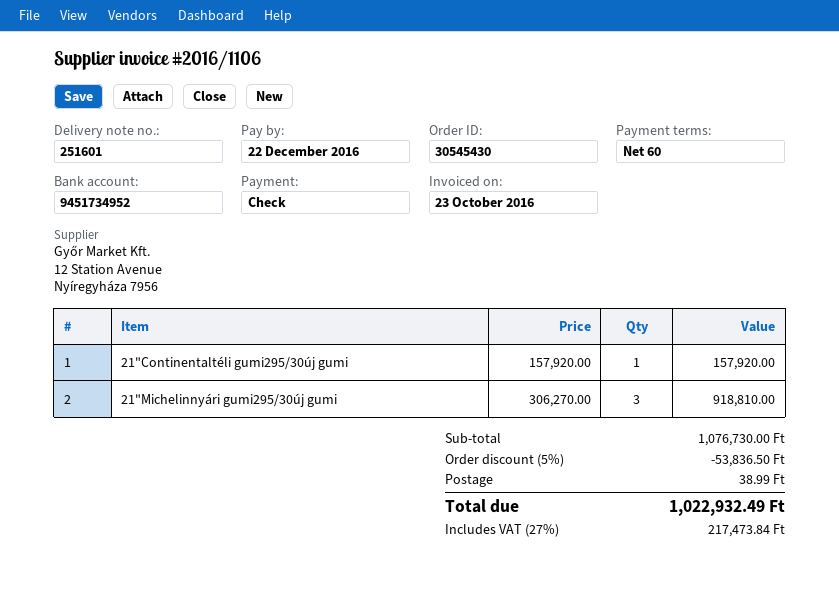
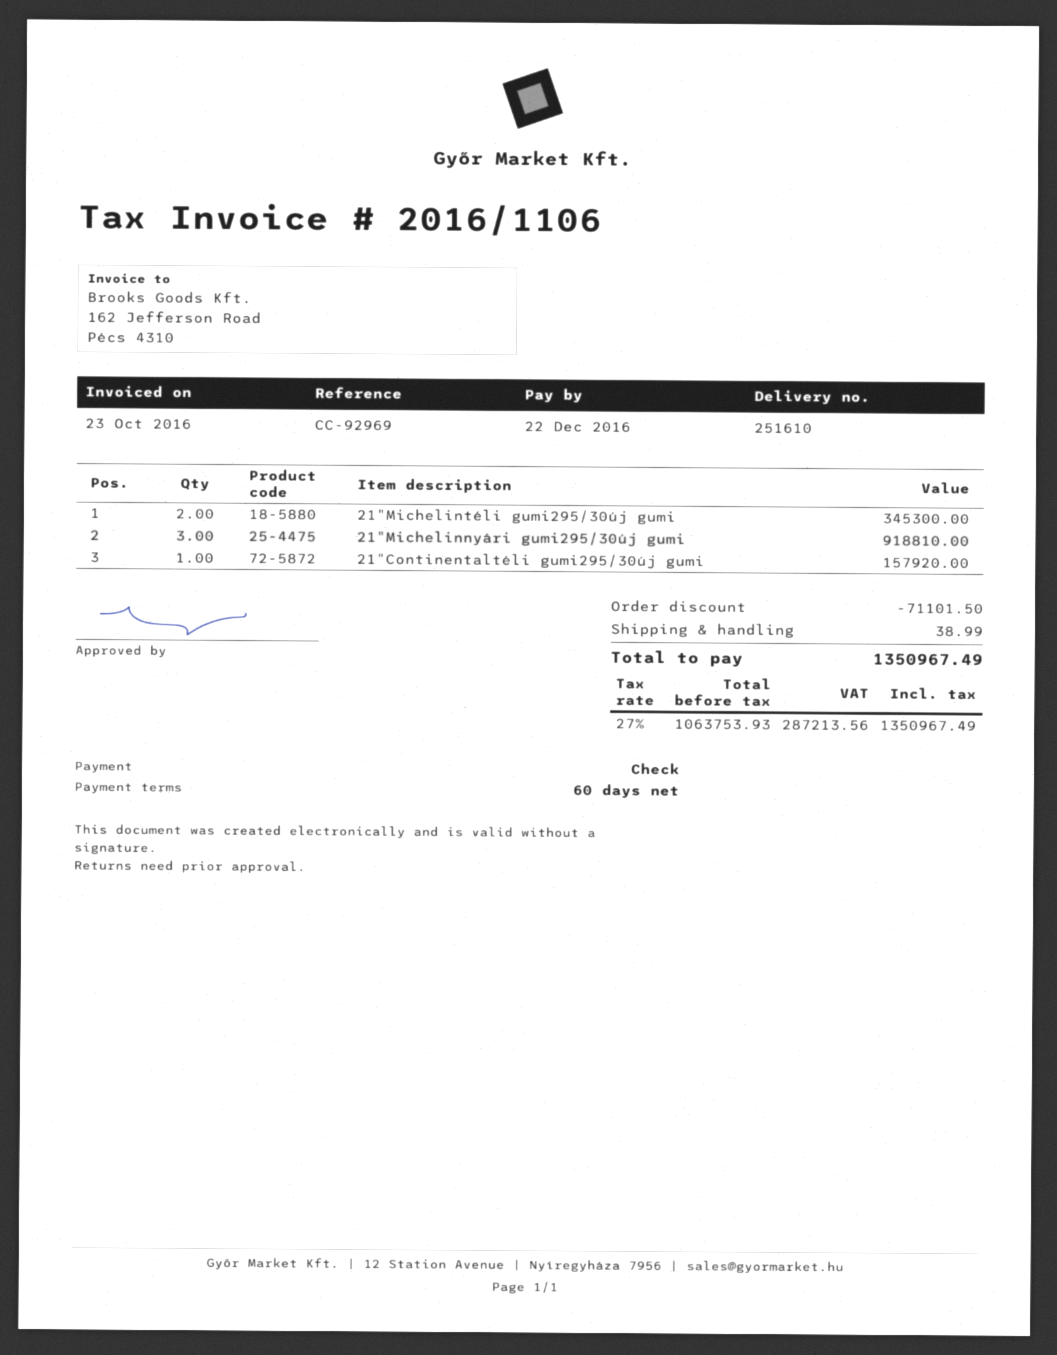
delivery note number: 251601 -> 251610
21"Michelintéli gumi295/30új gumi: none -> 2 for 345300.00
discount: 53836.50 -> 71101.50
tax: 27% = 217473.84 -> 27% = 287213.56
total: 1022932.49 -> 1350967.49

